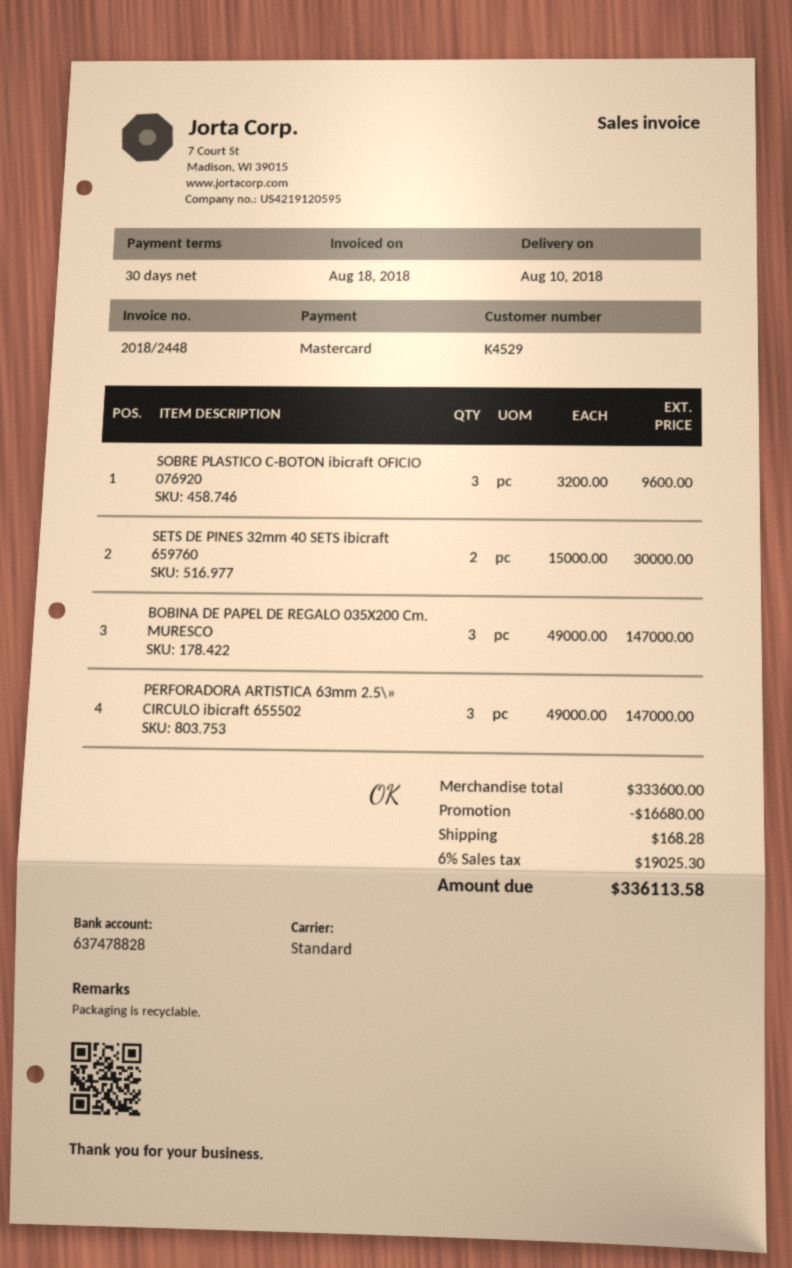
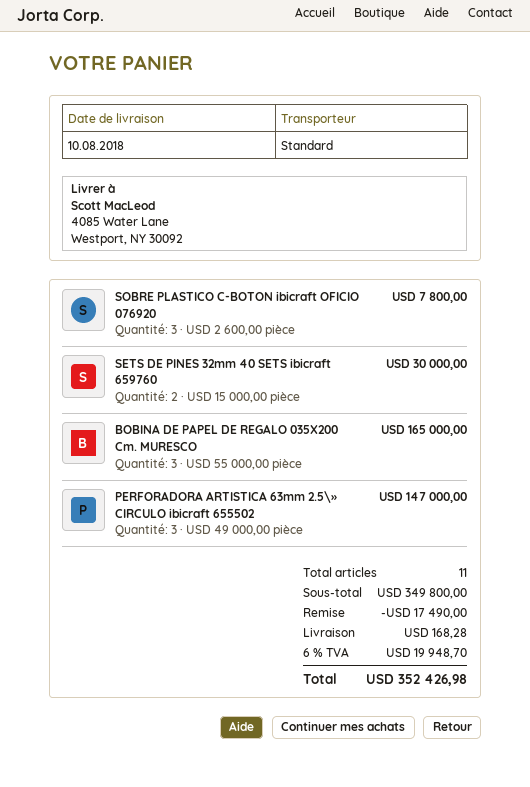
SOBRE PLASTICO C-BOTON ibicraft OFICIO 076920: 3 x 3200.00 = 9600.00 -> 3 x 2600.00 = 7800.00
BOBINA DE PAPEL DE REGALO 035X200 Cm. MURESCO: 3 x 49000.00 = 147000.00 -> 3 x 55000.00 = 165000.00
subtotal: 333600.00 -> 349800.00
discount: 16680.00 -> 17490.00
tax: 6% = 19025.30 -> 6% = 19948.70
total: 336113.58 -> 352426.98

